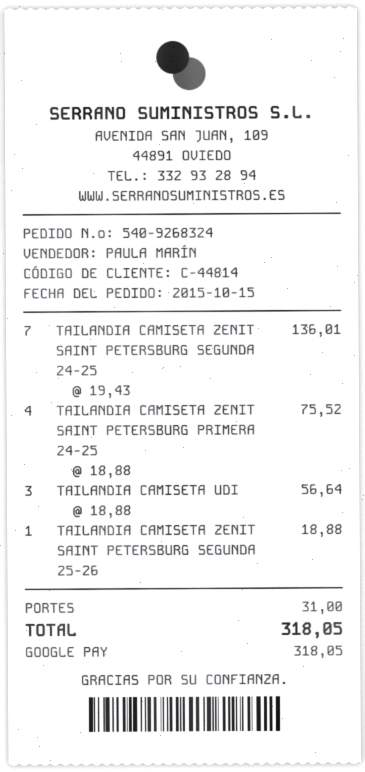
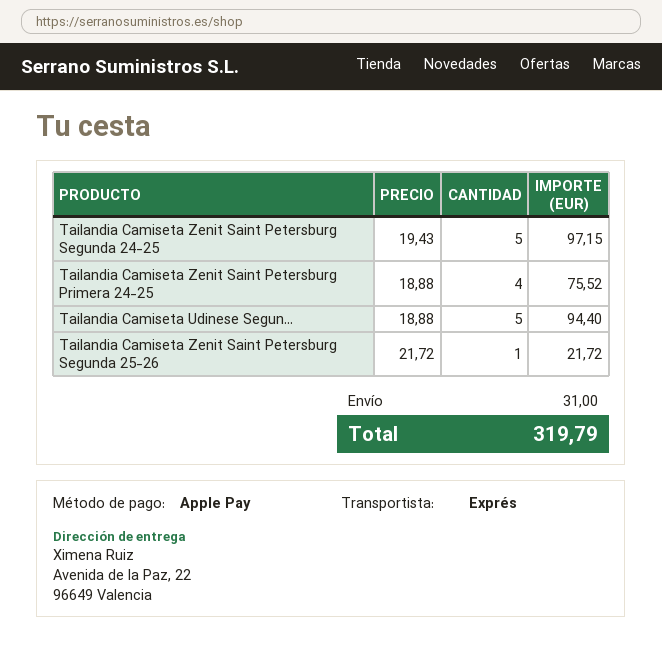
payment method: Google Pay -> Apple Pay
TAILANDIA CAMISETA ZENIT SAINT PETERSBURG SEGUNDA 24-25: 7 x 19.43 = 136.01 -> 5 x 19.43 = 97.15
TAILANDIA CAMISETA UDI: 3 x 18.88 = 56.64 -> 5 x 18.88 = 94.40
TAILANDIA CAMISETA ZENIT SAINT PETERSBURG SEGUNDA 25-26: 1 x 18.88 = 18.88 -> 1 x 21.72 = 21.72
total: 318.05 -> 319.79

